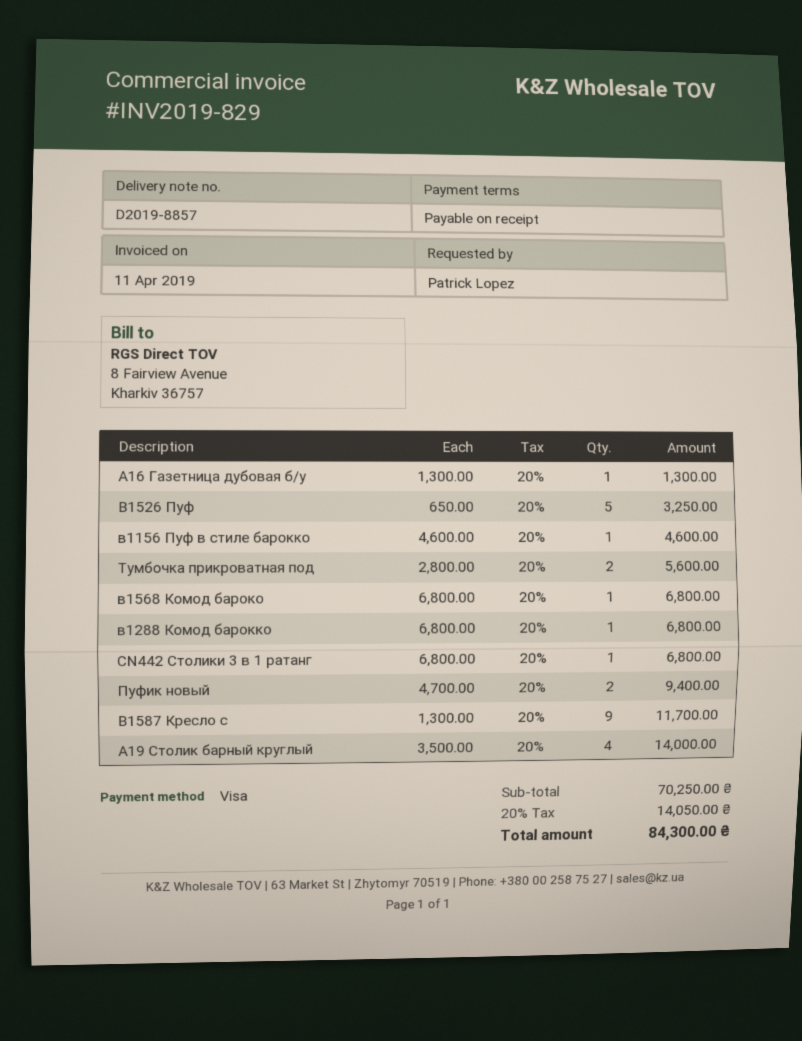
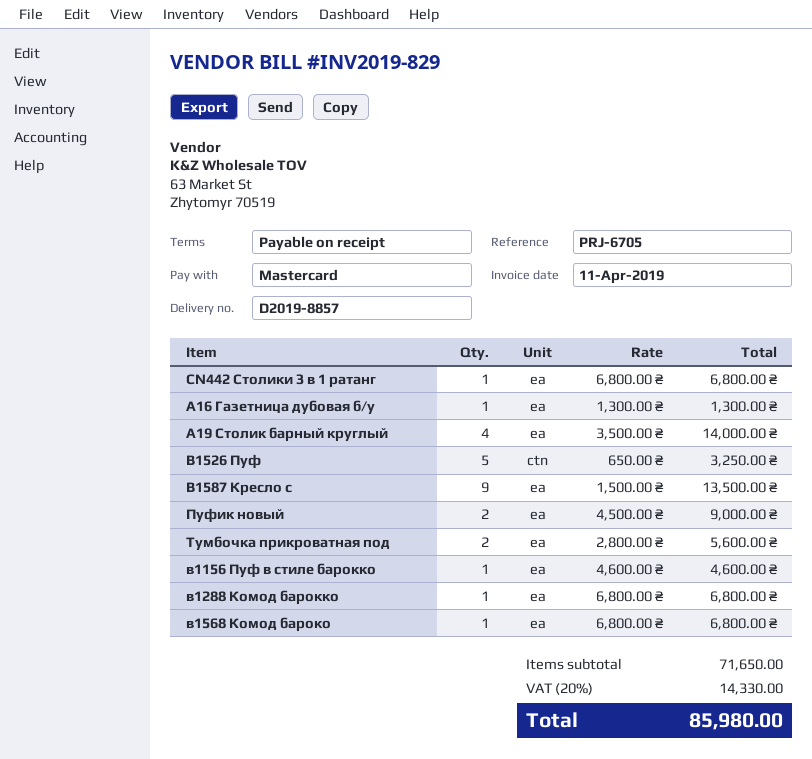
payment method: Visa -> Mastercard
Пуфик новый: 2 x 4700.00 = 9400.00 -> 2 x 4500.00 = 9000.00
В1587 Кресло с: 9 x 1300.00 = 11700.00 -> 9 x 1500.00 = 13500.00
subtotal: 70250.00 -> 71650.00
tax: 20% = 14050.00 -> 20% = 14330.00
total: 84300.00 -> 85980.00

